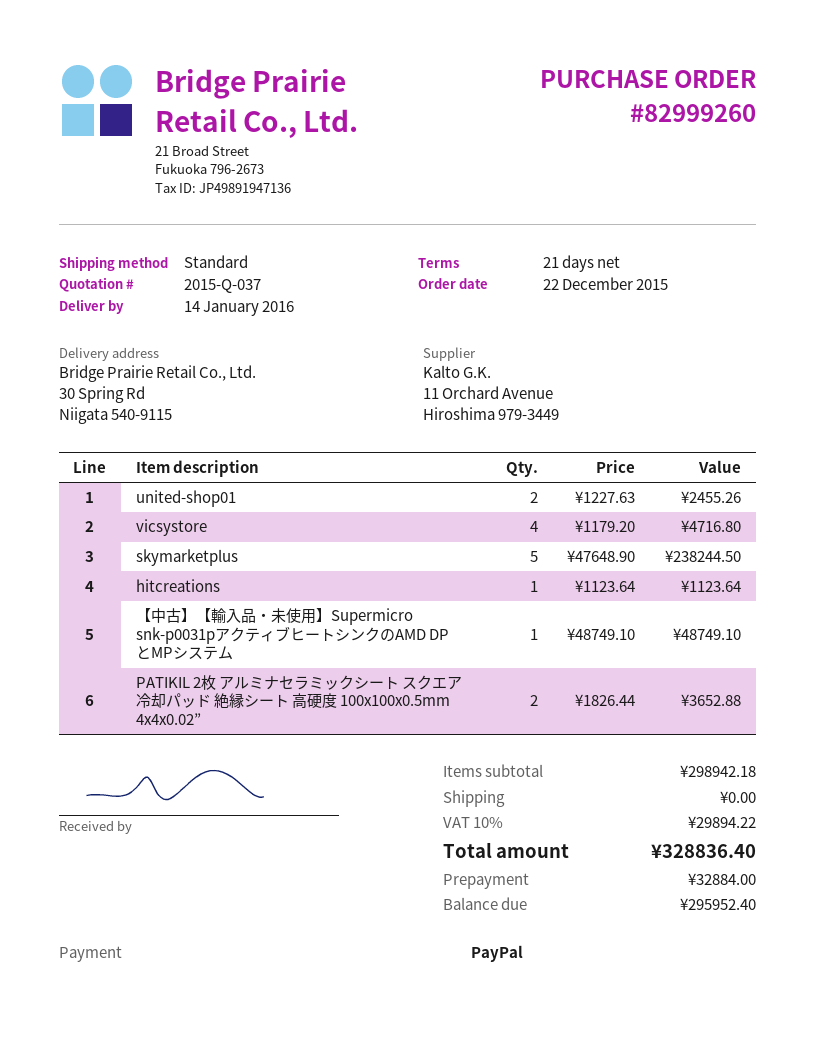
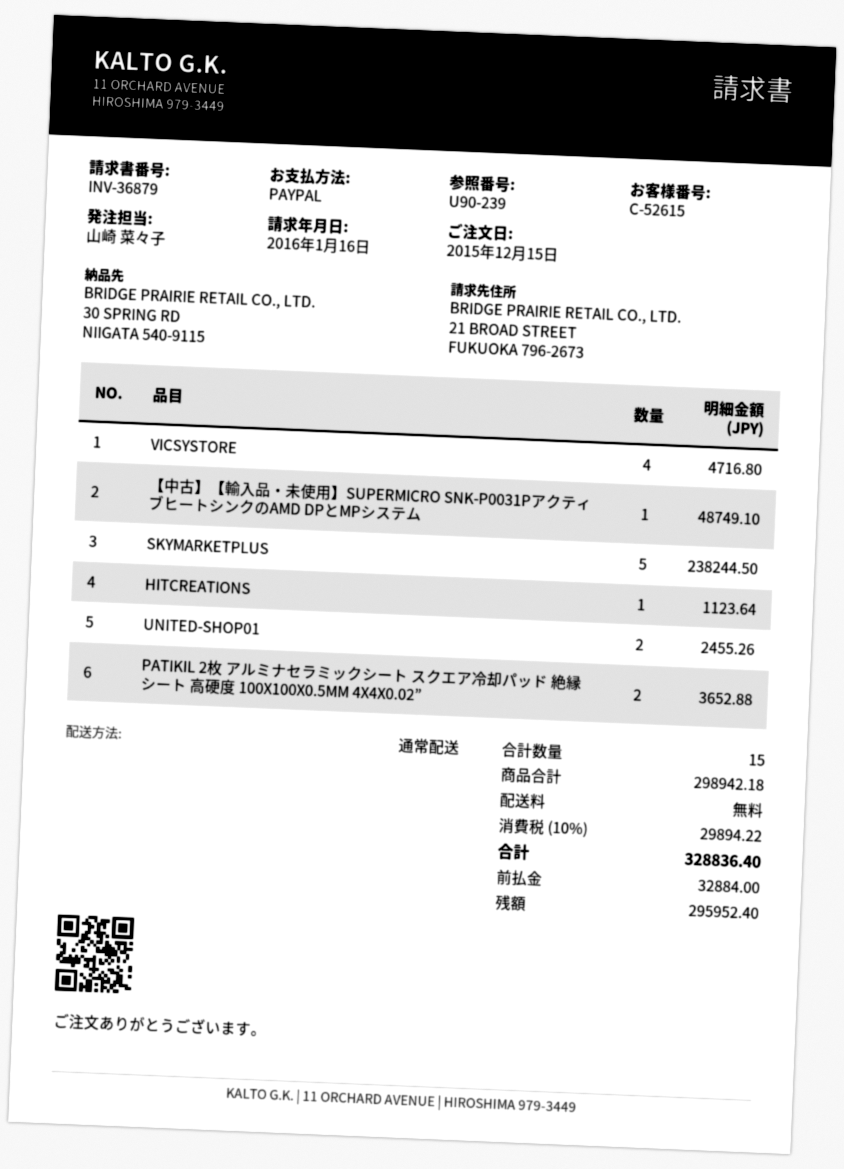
order date: 2015-12-22 -> 2015-12-15

